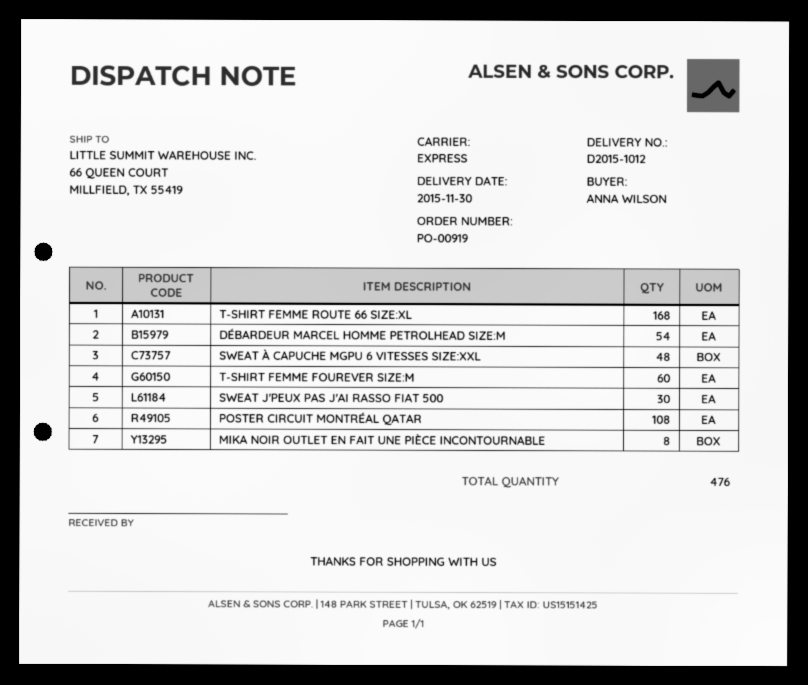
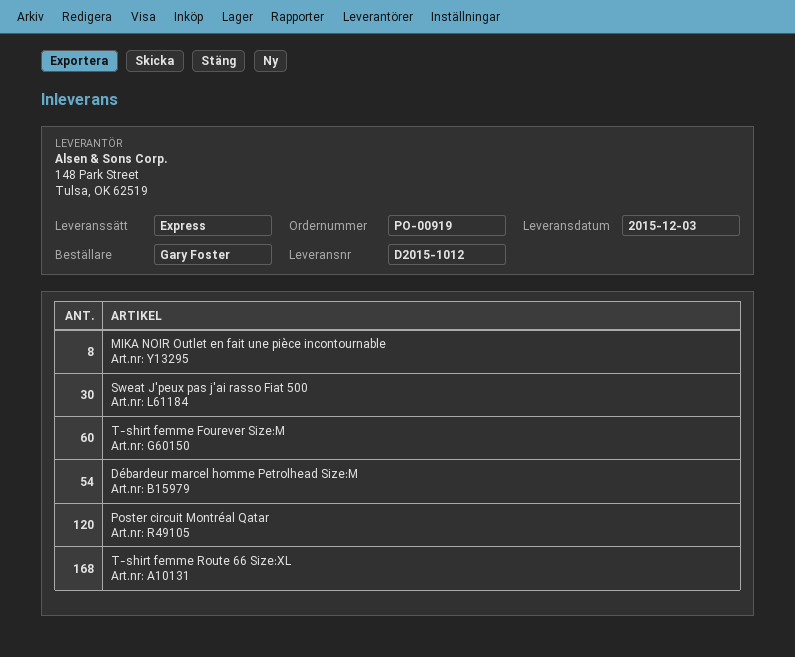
delivery date: 2015-11-30 -> 2015-12-03
ordered by: ANNA WILSON -> Gary Foster
SWEAT À CAPUCHE MGPU 6 VITESSES SIZE:XXL: 48 -> none
POSTER CIRCUIT MONTRÉAL QATAR: 108 -> 120

